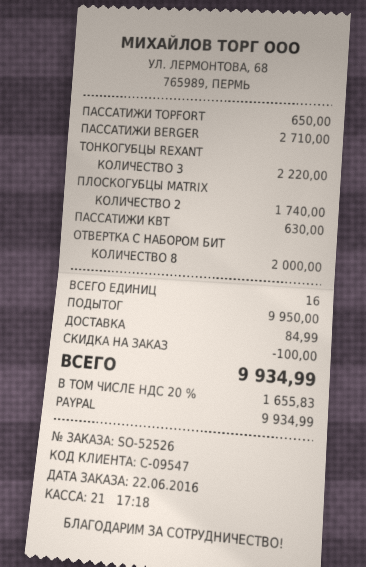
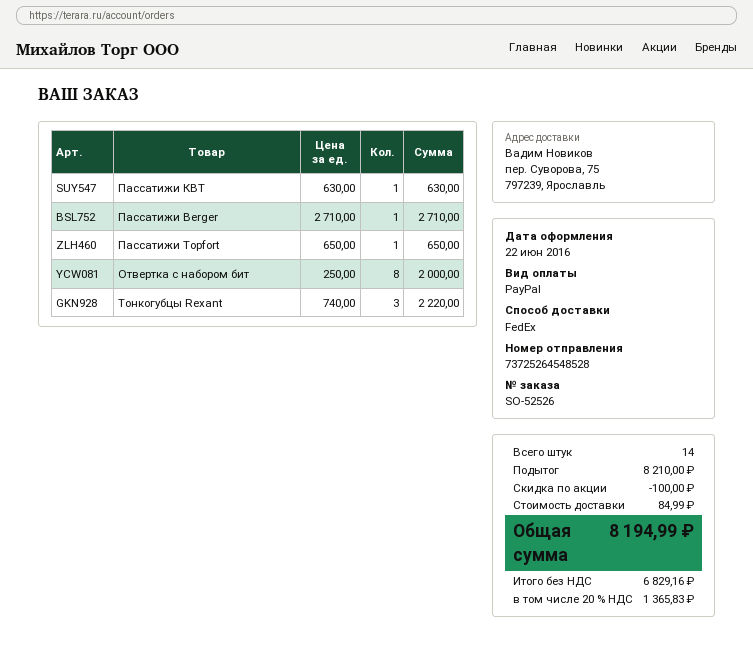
ПЛОСКОГУБЦЫ MATRIX: 2 for 1740.00 -> none
total quantity: 16 -> 14
subtotal: 9950.00 -> 8210.00
tax: 20% = 1655.83 -> 20% = 1365.83
total: 9934.99 -> 8194.99

